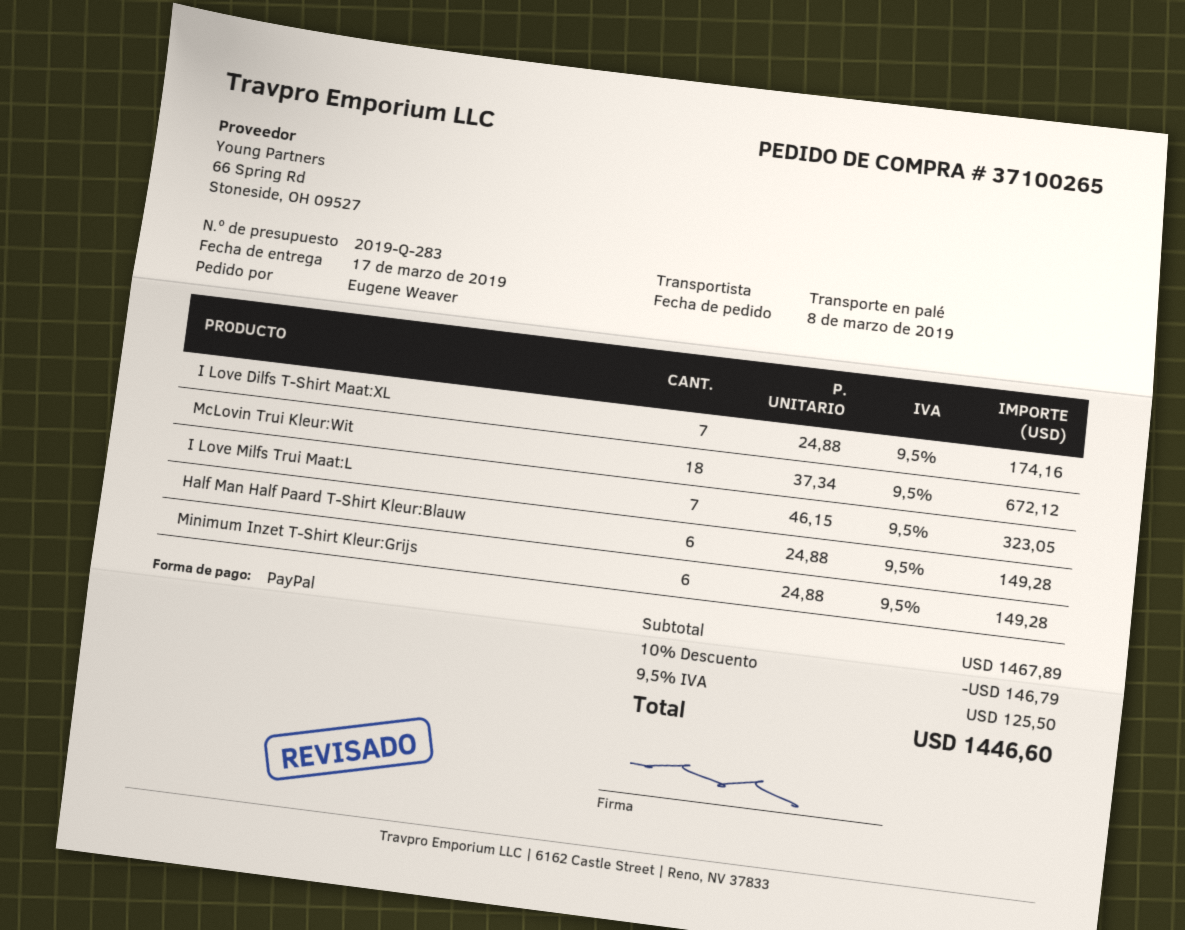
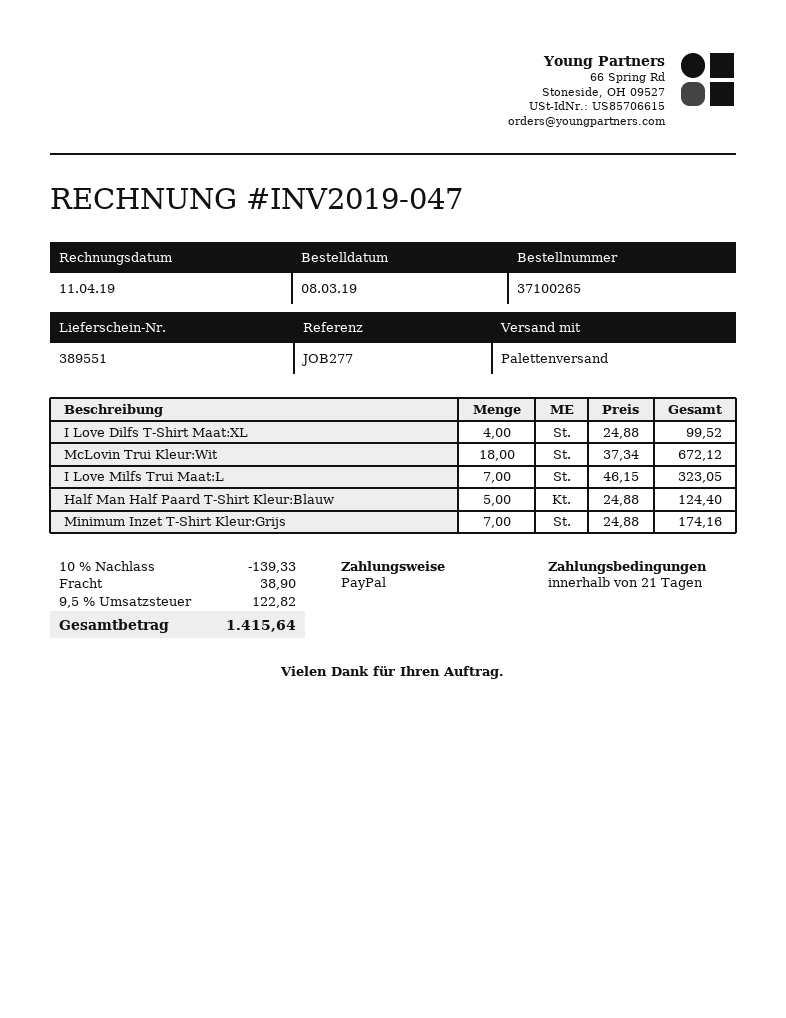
I Love Dilfs T-Shirt Maat:XL: 7 x 24.88 = 174.16 -> 4 x 24.88 = 99.52
Half Man Half Paard T-Shirt Kleur:Blauw: 6 x 24.88 = 149.28 -> 5 x 24.88 = 124.40
Minimum Inzet T-Shirt Kleur:Grijs: 6 x 24.88 = 149.28 -> 7 x 24.88 = 174.16
discount: 10% = 146.79 -> 10% = 139.33
shipping: none -> 38.90
tax: 9.5% = 125.50 -> 9.5% = 122.82
total: 1446.60 -> 1415.64

